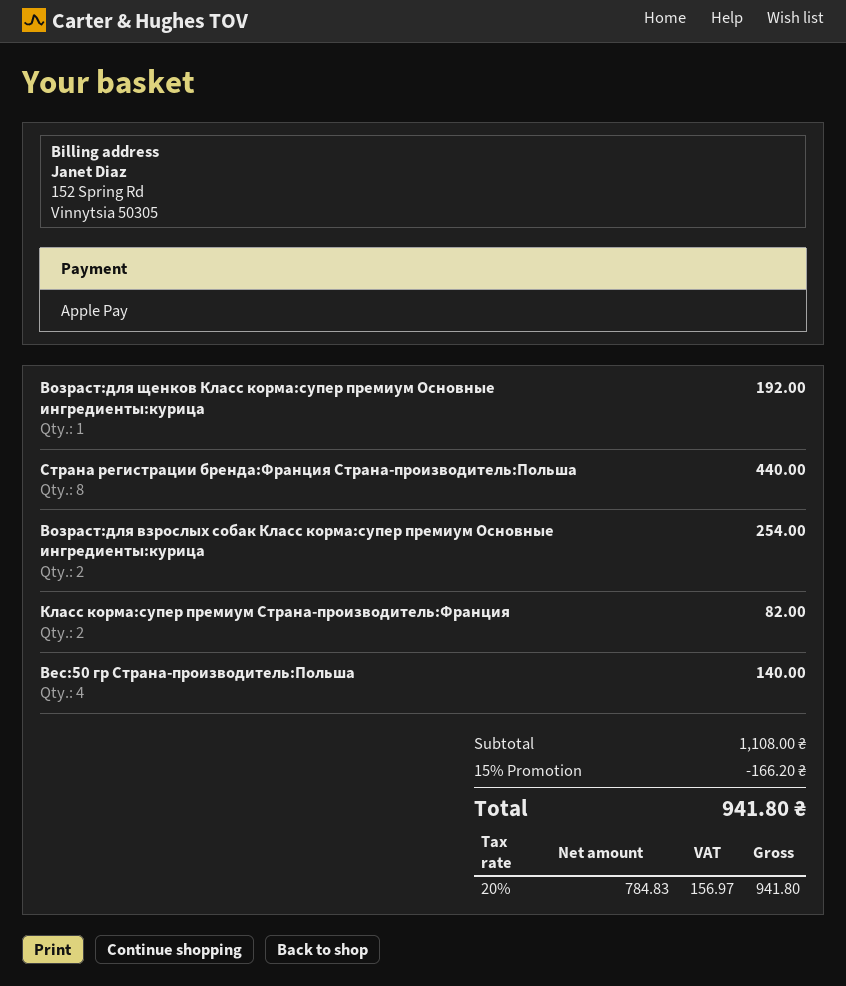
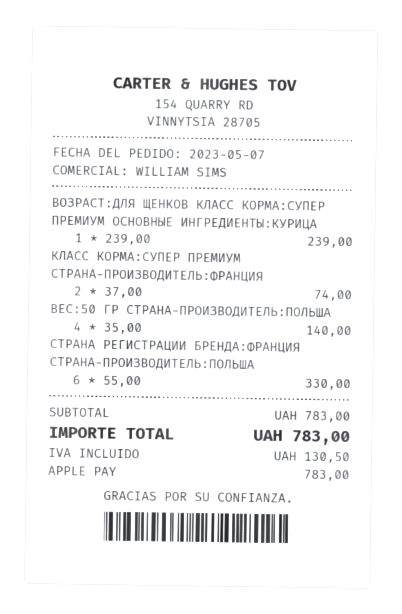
Возраст:для щенков Класс корма:супер премиум Основные ингредиенты:курица: 1 for 192.00 -> 1 for 239.00
Страна регистрации бренда:Франция Страна-производитель:Польша: 8 for 440.00 -> 6 for 330.00
Возраст:для взрослых собак Класс корма:супер премиум Основные ингредиенты:курица: 2 for 254.00 -> none
Класс корма:супер премиум Страна-производитель:Франция: 2 for 82.00 -> 2 for 74.00
subtotal: 1108.00 -> 783.00
discount: 15% = 166.20 -> none
tax: 156.97 -> 130.50
total: 941.80 -> 783.00

